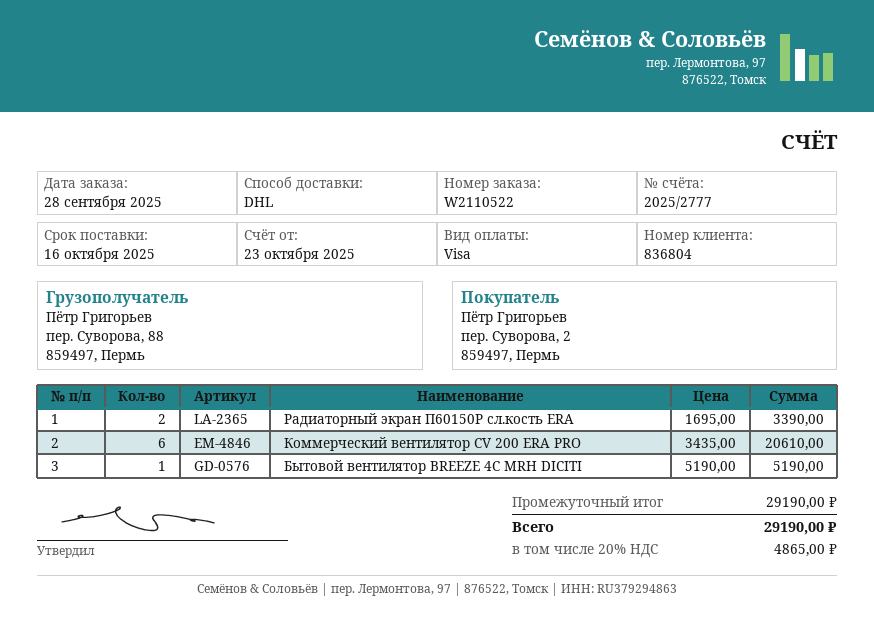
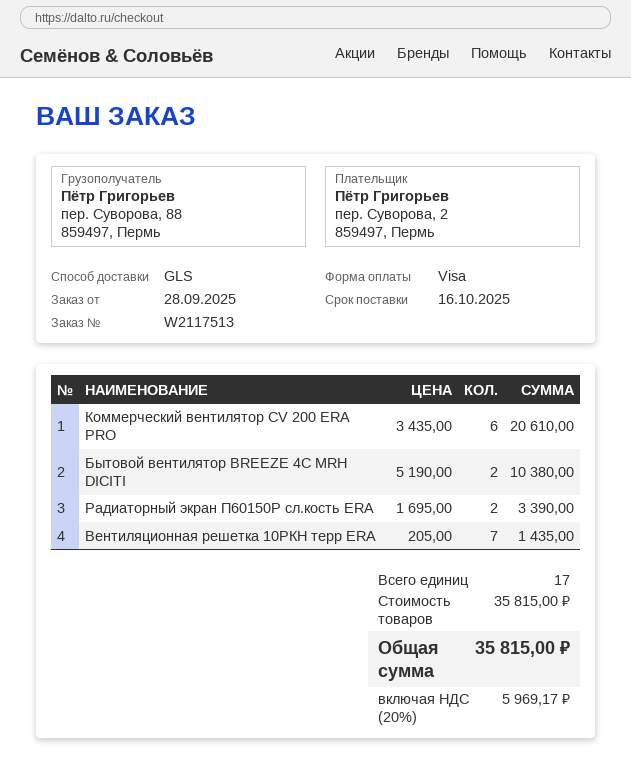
order number: W2110522 -> W2117513
shipping method: DHL -> GLS
Бытовой вентилятор BREEZE 4C MRH DICITI: 1 x 5190.00 = 5190.00 -> 2 x 5190.00 = 10380.00
Вентиляционная решетка 10РКН терр ERA: none -> 7 x 205.00 = 1435.00
subtotal: 29190.00 -> 35815.00
tax: 20% = 4865.00 -> 20% = 5969.17
total: 29190.00 -> 35815.00

